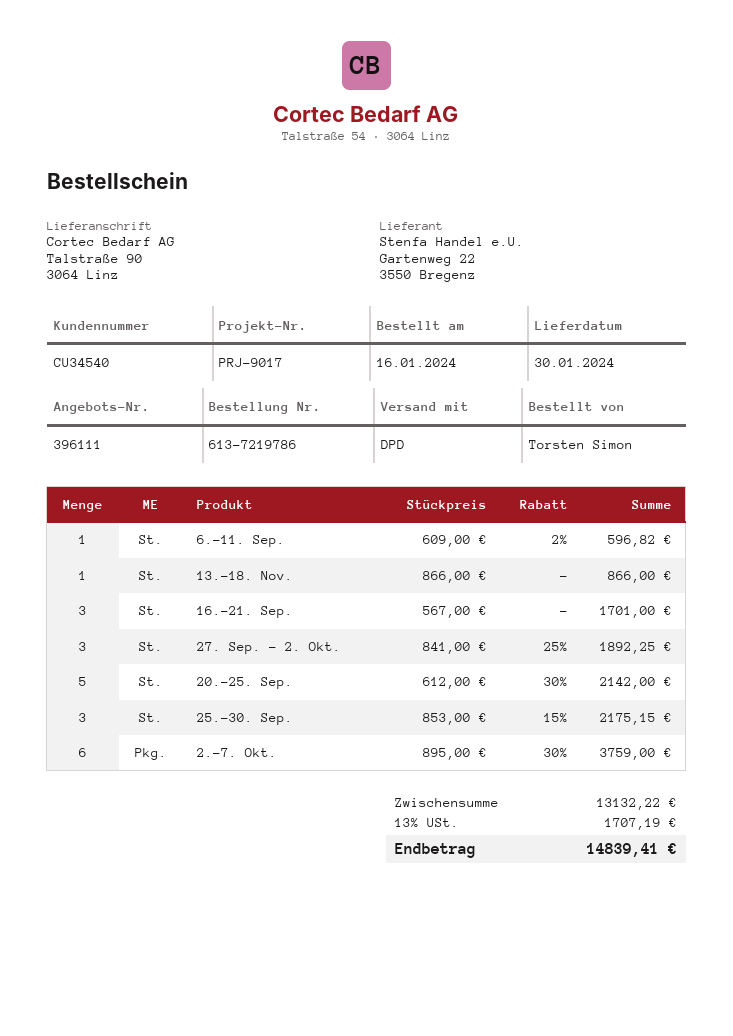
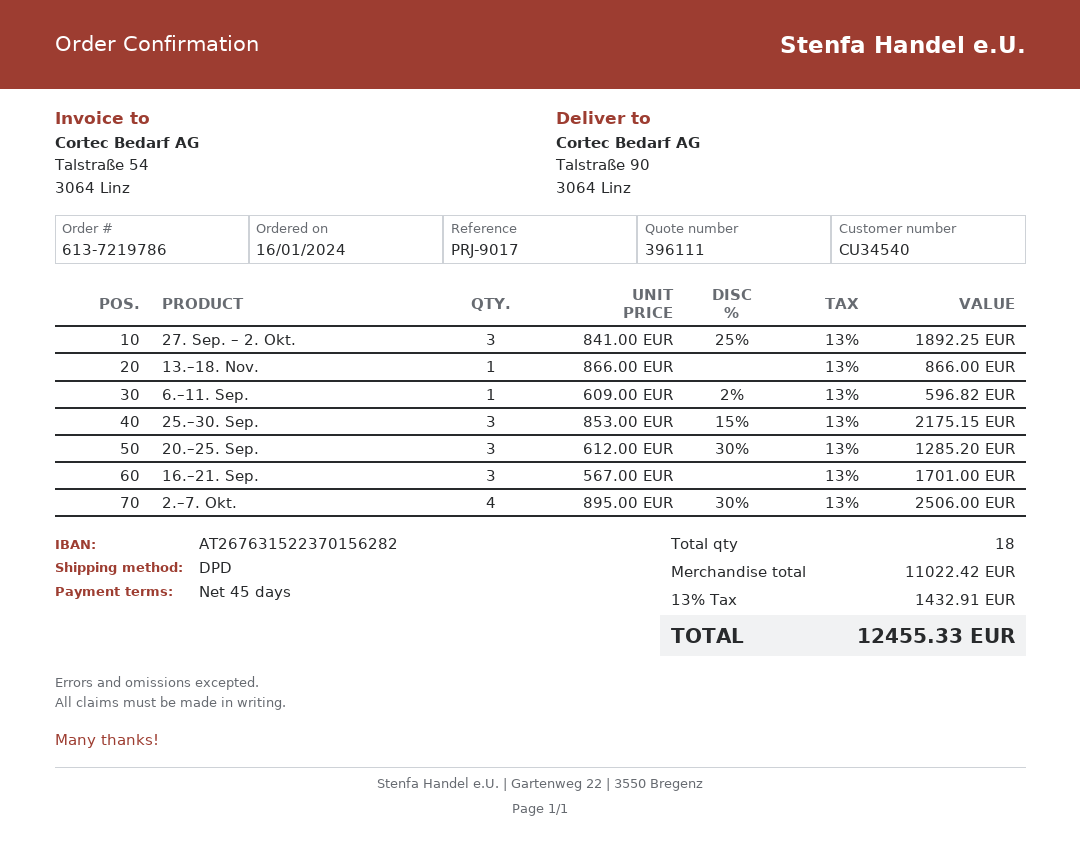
20.–25. Sep.: 5 x 612.00 - 30% = 2142.00 -> 3 x 612.00 - 30% = 1285.20
2.–7. Okt.: 6 x 895.00 - 30% = 3759.00 -> 4 x 895.00 - 30% = 2506.00
subtotal: 13132.22 -> 11022.42
tax: 13% = 1707.19 -> 13% = 1432.91
total: 14839.41 -> 12455.33

